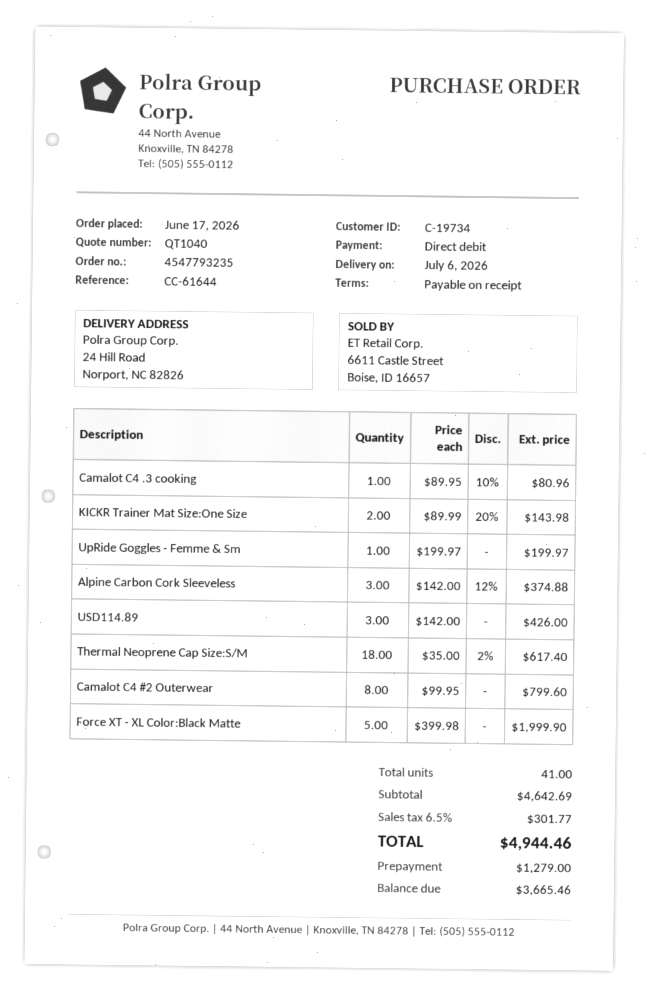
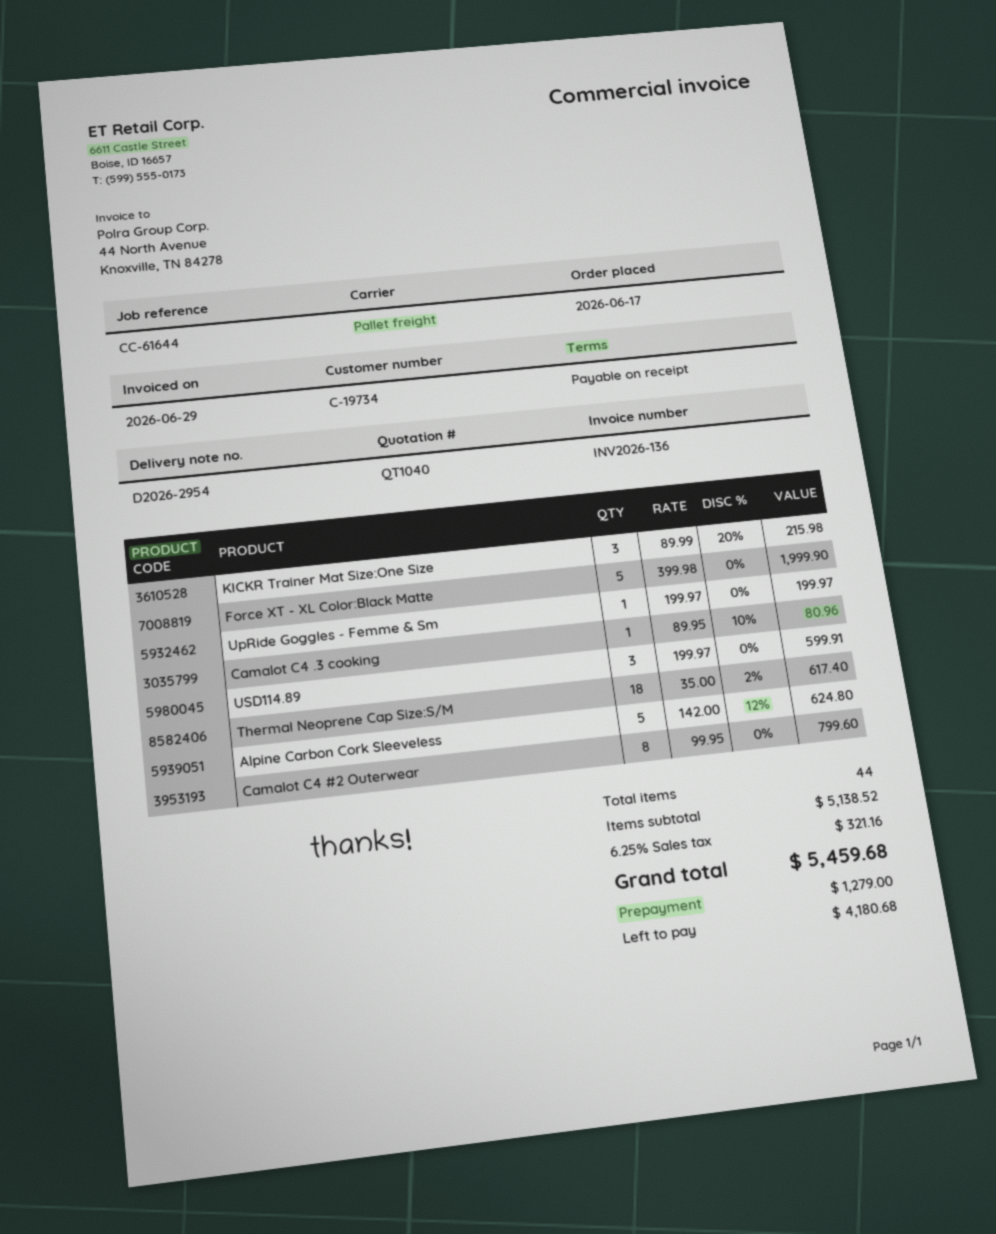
KICKR Trainer Mat Size:One Size: 2 x 89.99 - 20% = 143.98 -> 3 x 89.99 - 20% = 215.98
Alpine Carbon Cork Sleeveless: 3 x 142.00 - 12% = 374.88 -> 5 x 142.00 - 12% = 624.80
USD114.89: 3 x 142.00 = 426.00 -> 3 x 199.97 = 599.91
total quantity: 41 -> 44
subtotal: 4642.69 -> 5138.52
tax: 6.5% = 301.77 -> 6.25% = 321.16
total: 4944.46 -> 5459.68
balance: 3665.46 -> 4180.68

